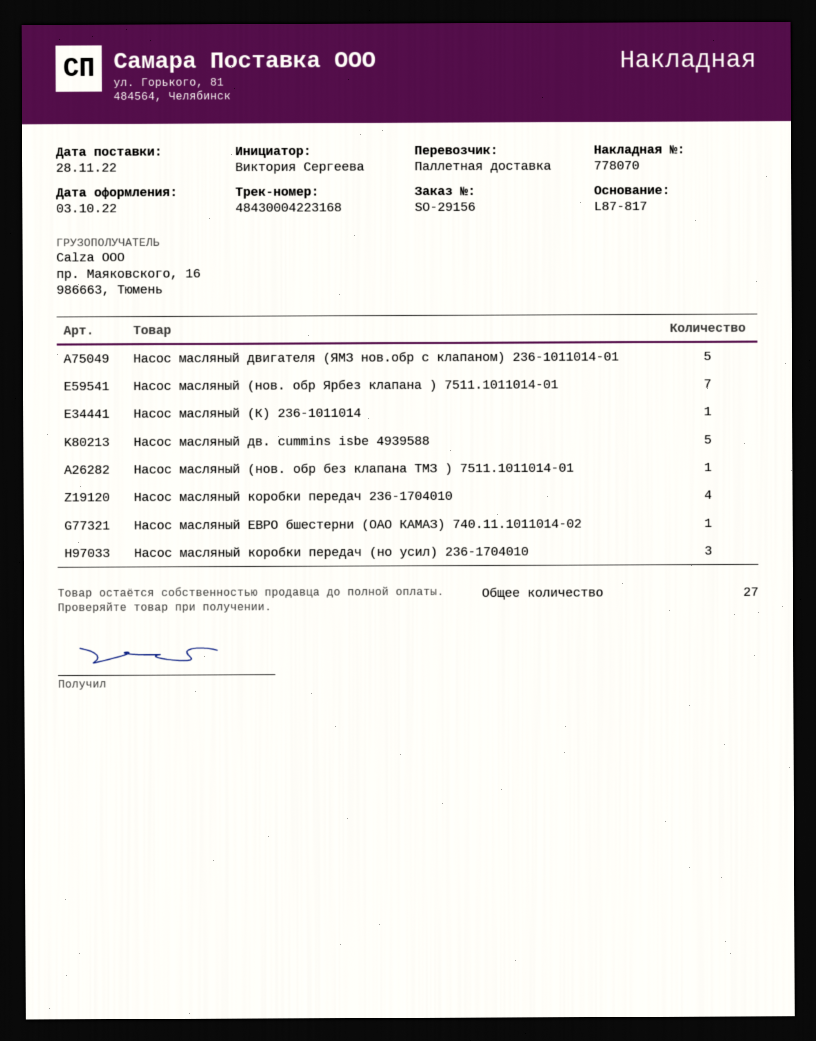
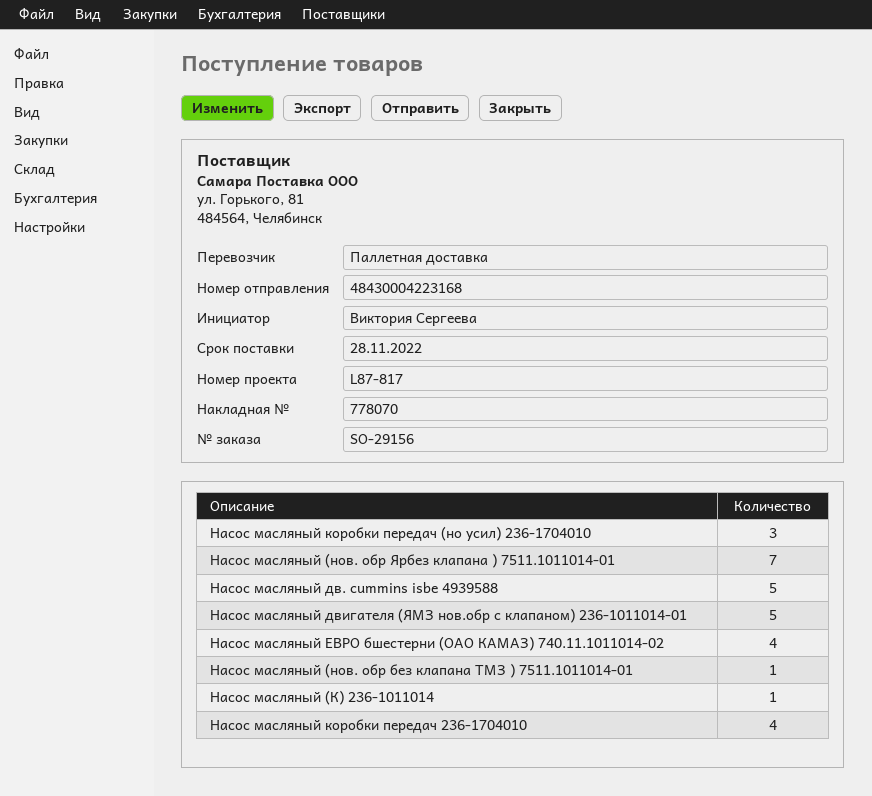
Насос масляный ЕВРО бшестерни (ОАО КАМАЗ) 740.11.1011014-02: 1 -> 4

